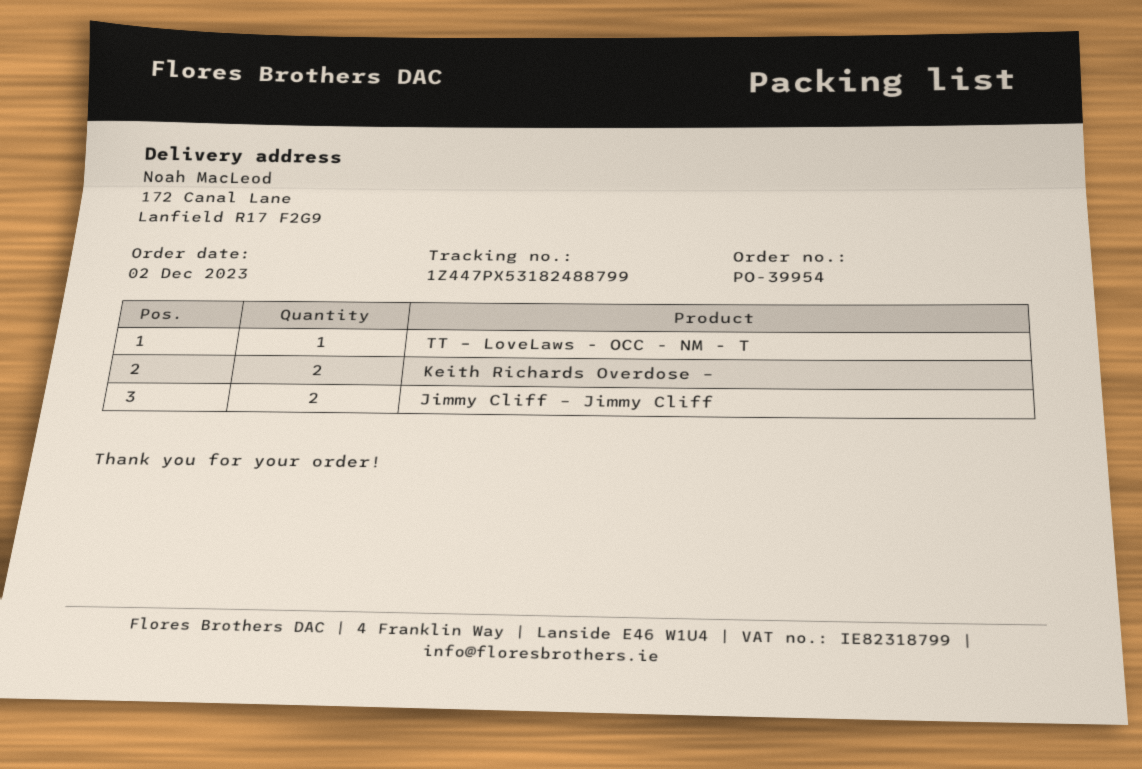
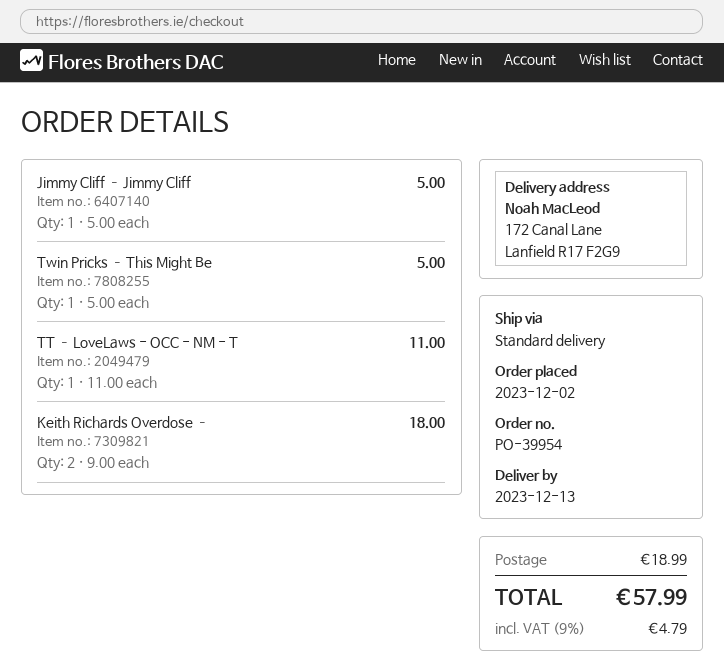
Jimmy Cliff – Jimmy Cliff: 2 -> 1
Twin Pricks – This Might Be: none -> 1

